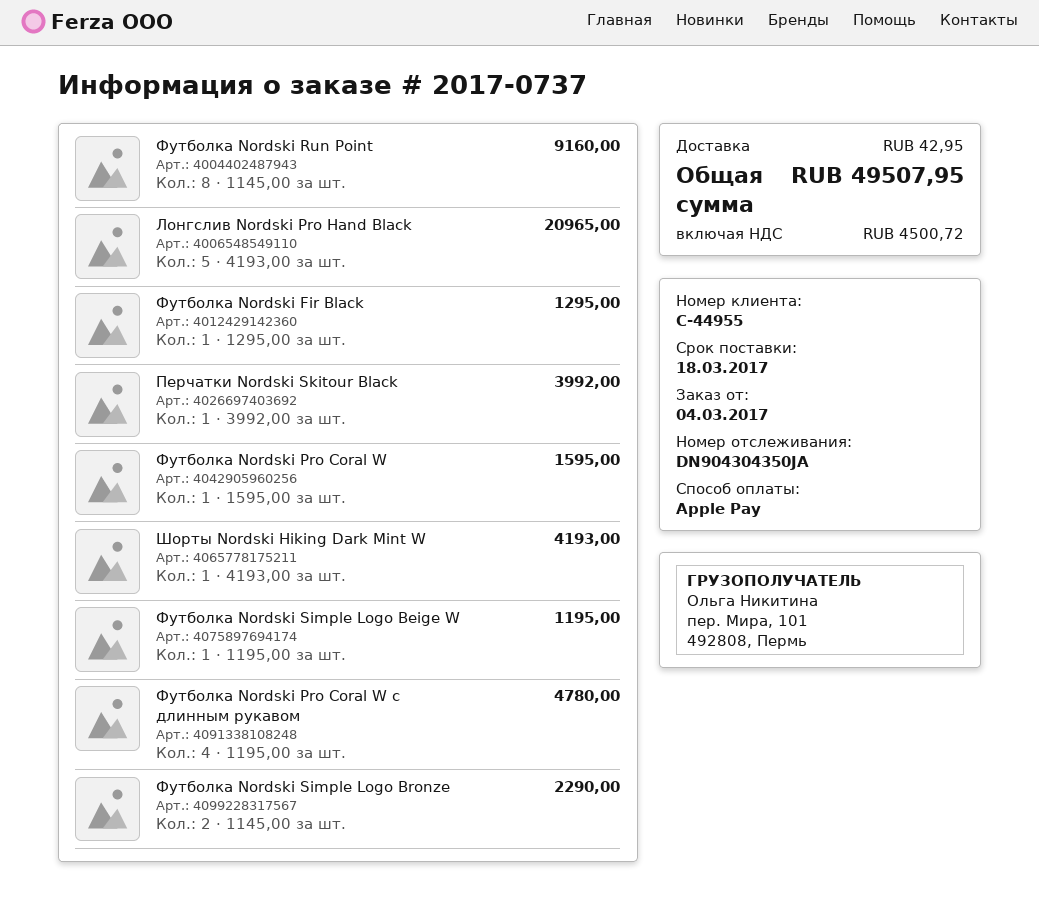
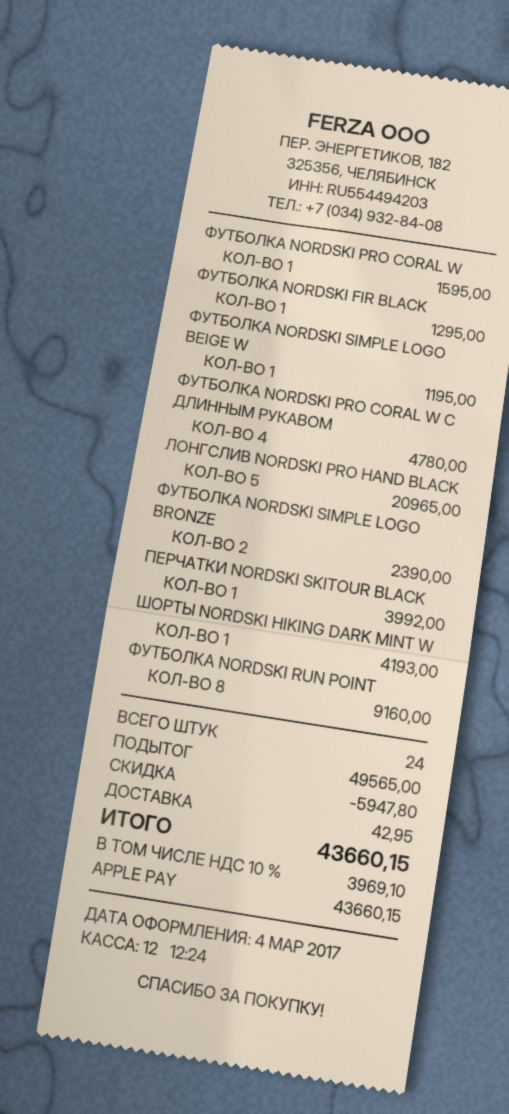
Футболка Nordski Simple Logo Bronze: 2 for 2290.00 -> 2 for 2390.00
discount: none -> 5947.80
tax: 4500.72 -> 3969.10
total: 49507.95 -> 43660.15

